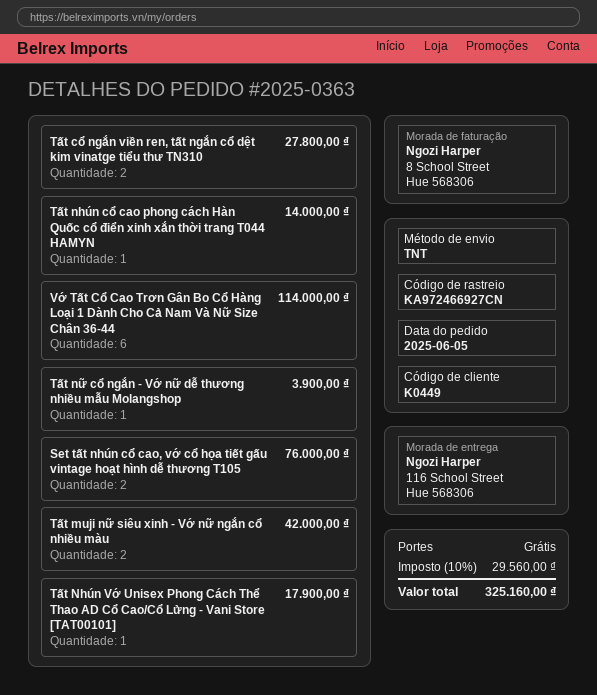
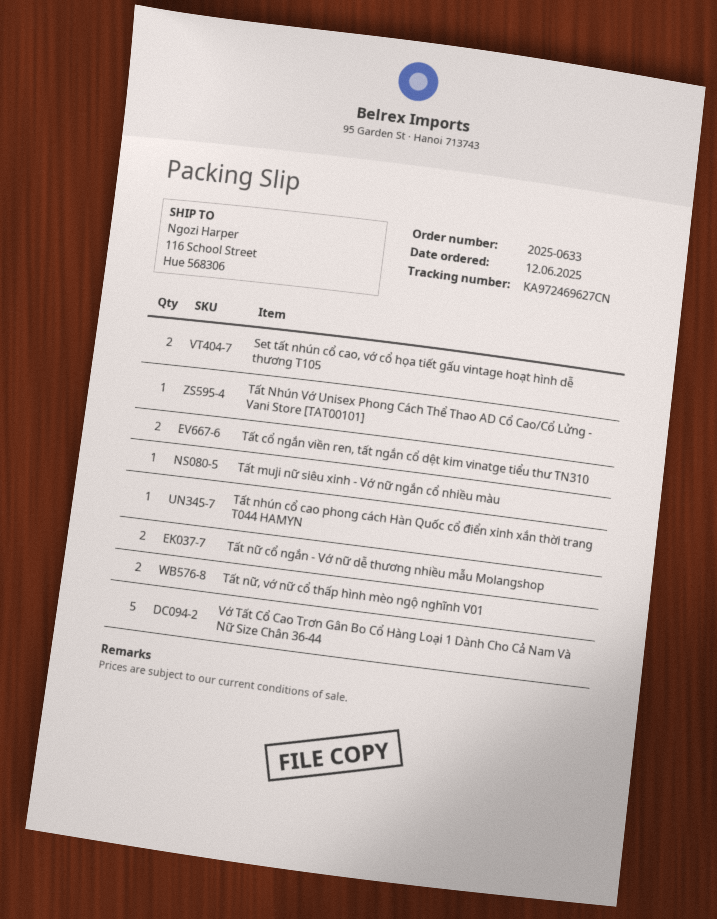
order number: 2025-0363 -> 2025-0633
order date: 2025-06-05 -> 2025-06-12
tracking number: KA972466927CN -> KA972469627CN
Vớ Tất Cổ Cao Trơn Gân Bo Cổ Hàng Loại 1 Dành Cho Cả Nam Và Nữ Size Chân 36-44: 6 -> 5
Tất nữ cổ ngắn - Vớ nữ dễ thương nhiều mẫu Molangshop: 1 -> 2
Tất muji nữ siêu xinh - Vớ nữ ngắn cổ nhiều màu: 2 -> 1
Tất nữ, vớ nữ cổ thấp hình mèo ngộ nghĩnh V01: none -> 2

